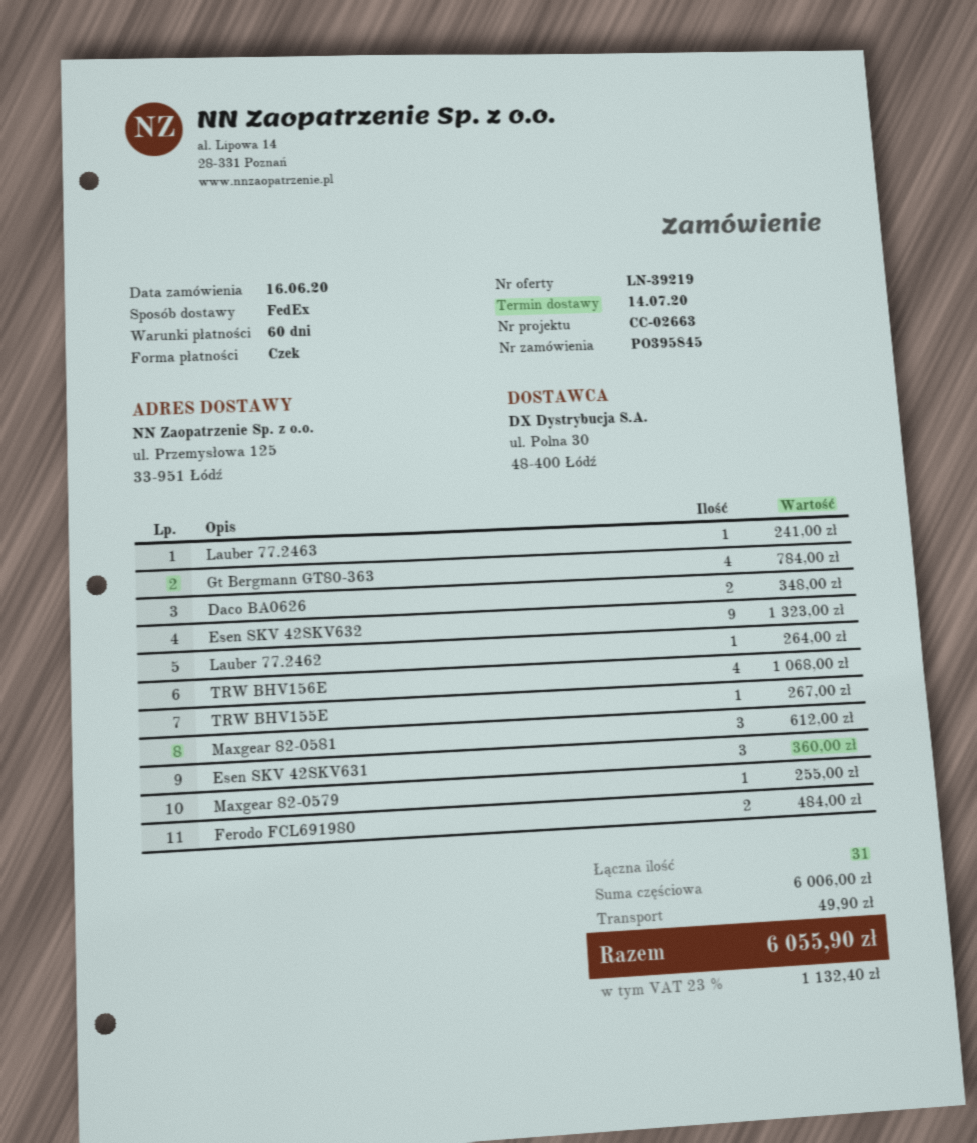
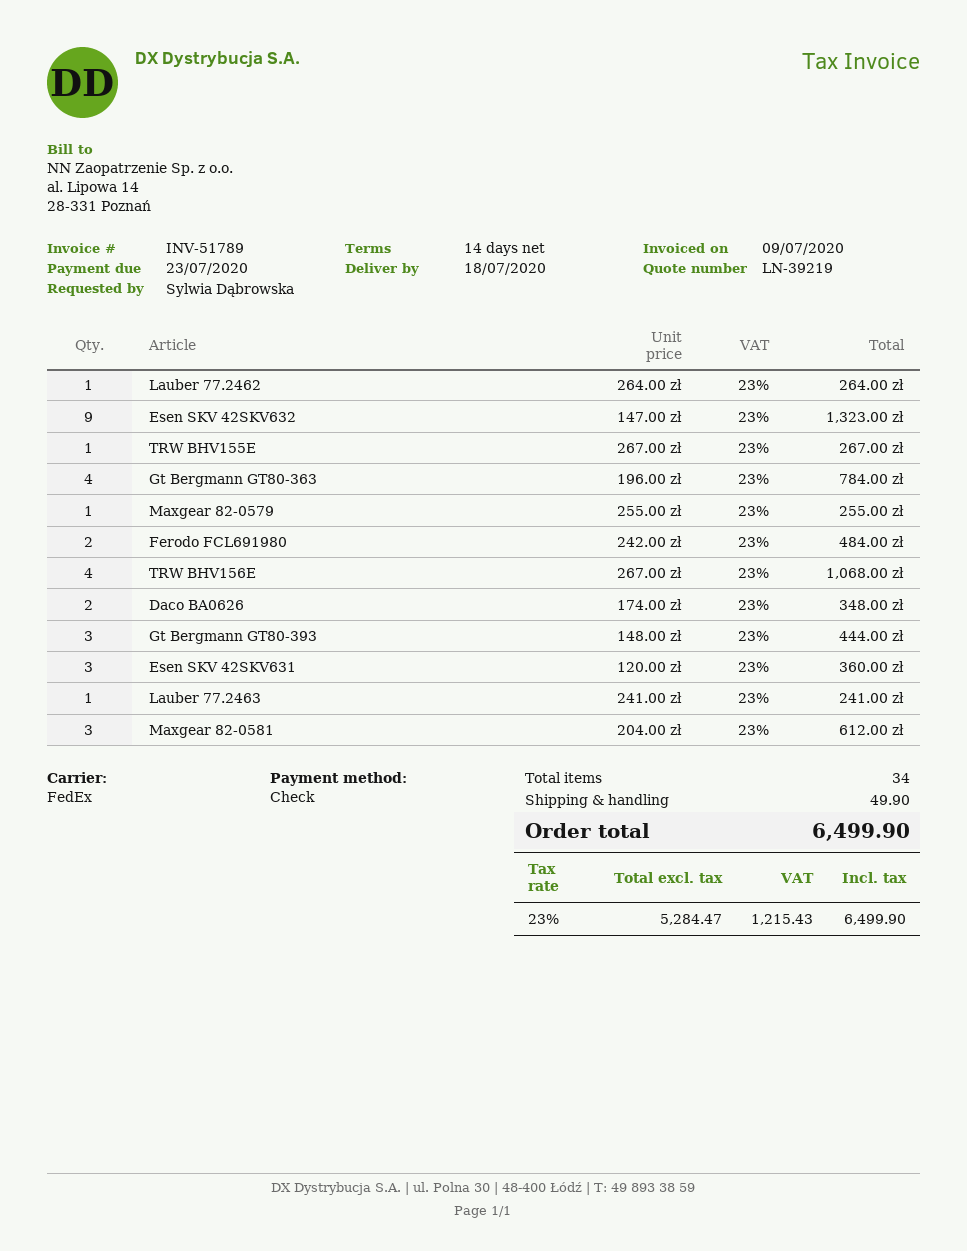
delivery date: 2020-07-14 -> 2020-07-18
payment terms: 60 days -> 14 days
Gt Bergmann GT80-393: none -> 3 for 444.00
total quantity: 31 -> 34
tax: 23% = 1132.40 -> 23% = 1215.43
total: 6055.90 -> 6499.90

